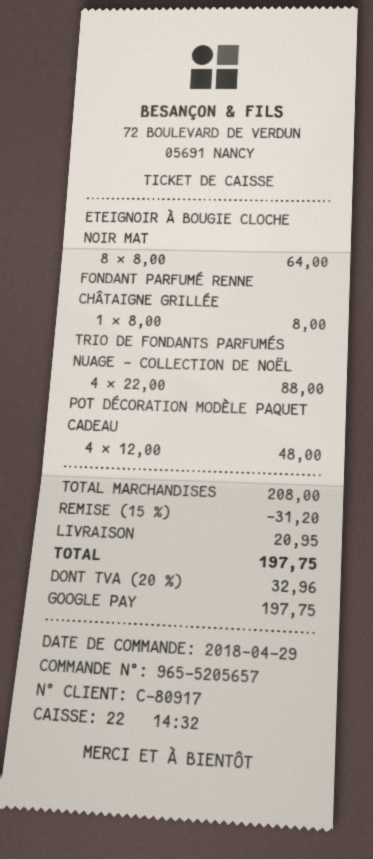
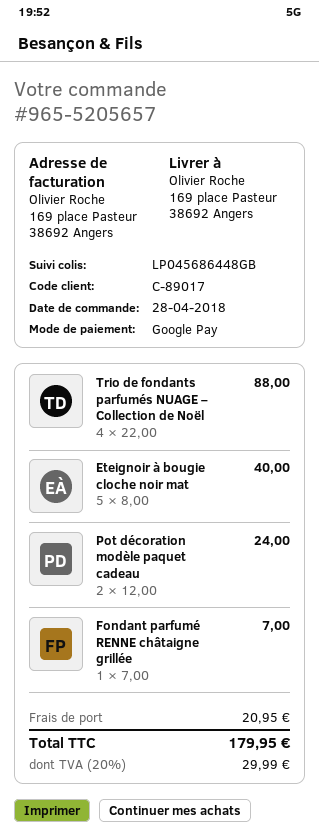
order date: 2018-04-29 -> 2018-04-28
customer number: C-80917 -> C-89017
ETEIGNOIR À BOUGIE CLOCHE NOIR MAT: 8 x 8.00 = 64.00 -> 5 x 8.00 = 40.00
FONDANT PARFUMÉ RENNE CHÂTAIGNE GRILLÉE: 1 x 8.00 = 8.00 -> 1 x 7.00 = 7.00
POT DÉCORATION MODÈLE PAQUET CADEAU: 4 x 12.00 = 48.00 -> 2 x 12.00 = 24.00
discount: 15% = 31.20 -> none
tax: 20% = 32.96 -> 20% = 29.99
total: 197.75 -> 179.95

